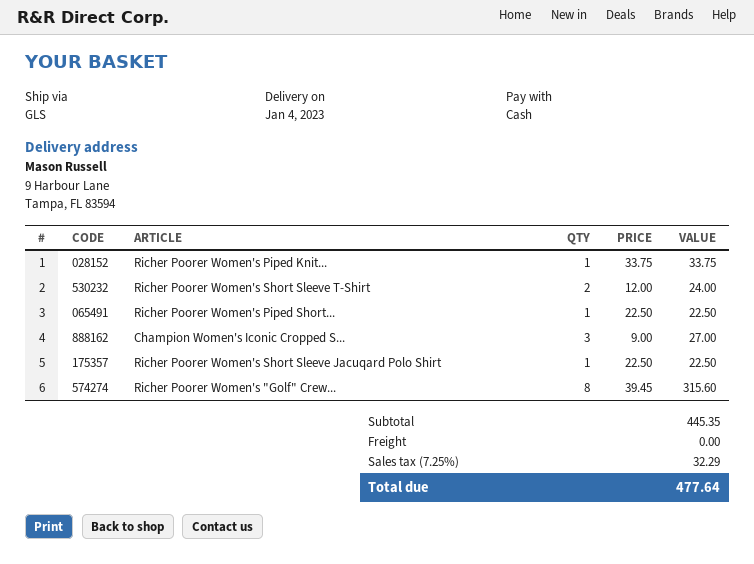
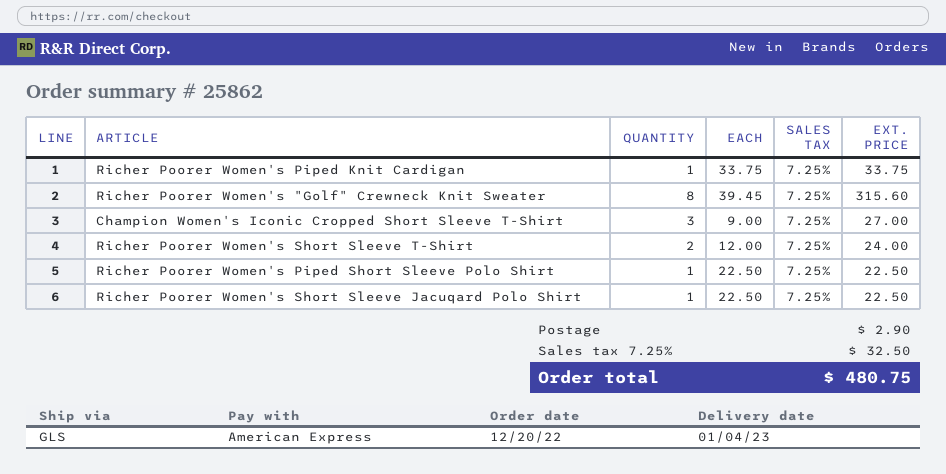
payment method: cash -> American Express
shipping: 0.00 -> 2.90
tax: 7.25% = 32.29 -> 7.25% = 32.50
total: 477.64 -> 480.75

